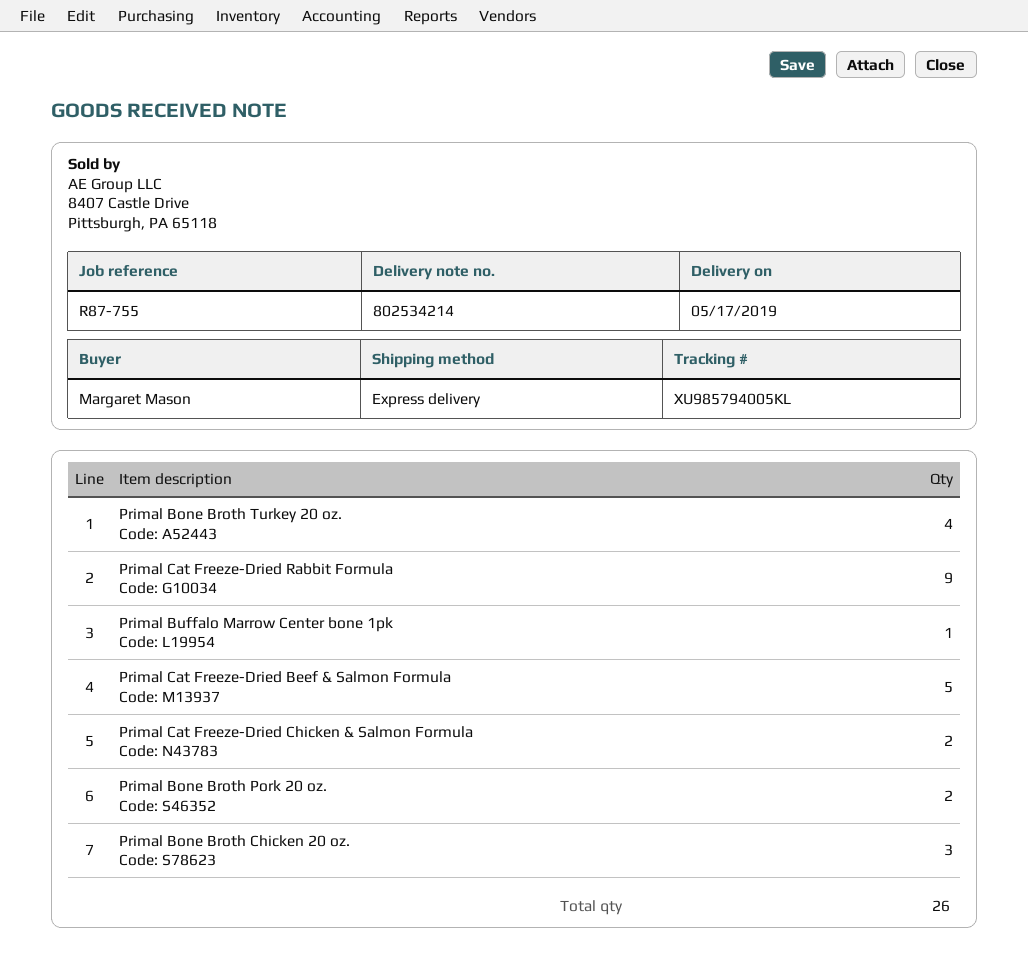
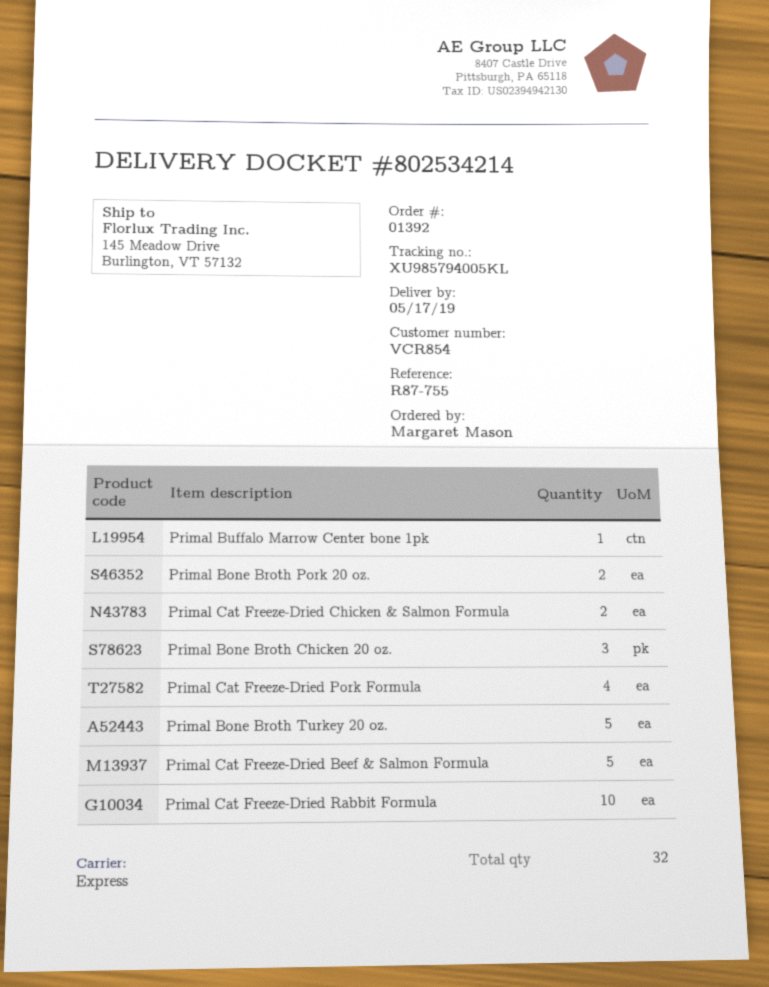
Primal Bone Broth Turkey 20 oz.: 4 -> 5
Primal Cat Freeze-Dried Rabbit Formula: 9 -> 10
Primal Cat Freeze-Dried Pork Formula: none -> 4
total quantity: 26 -> 32

